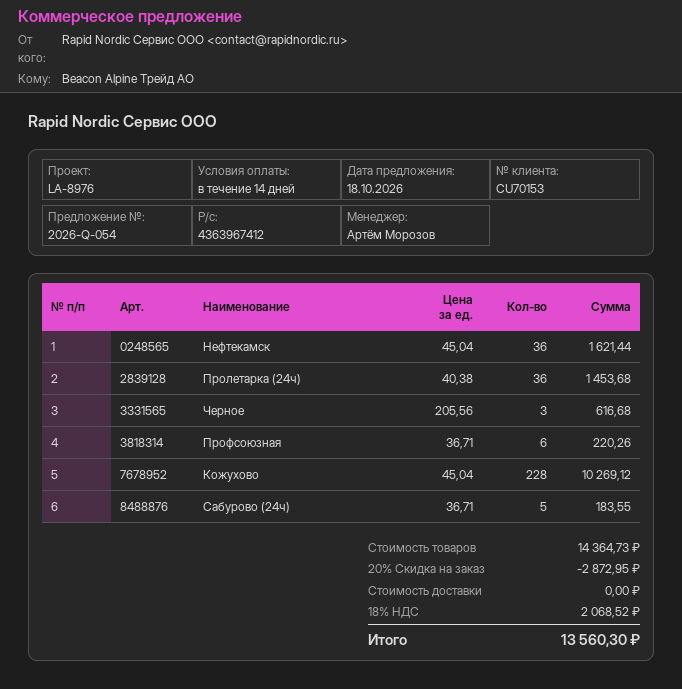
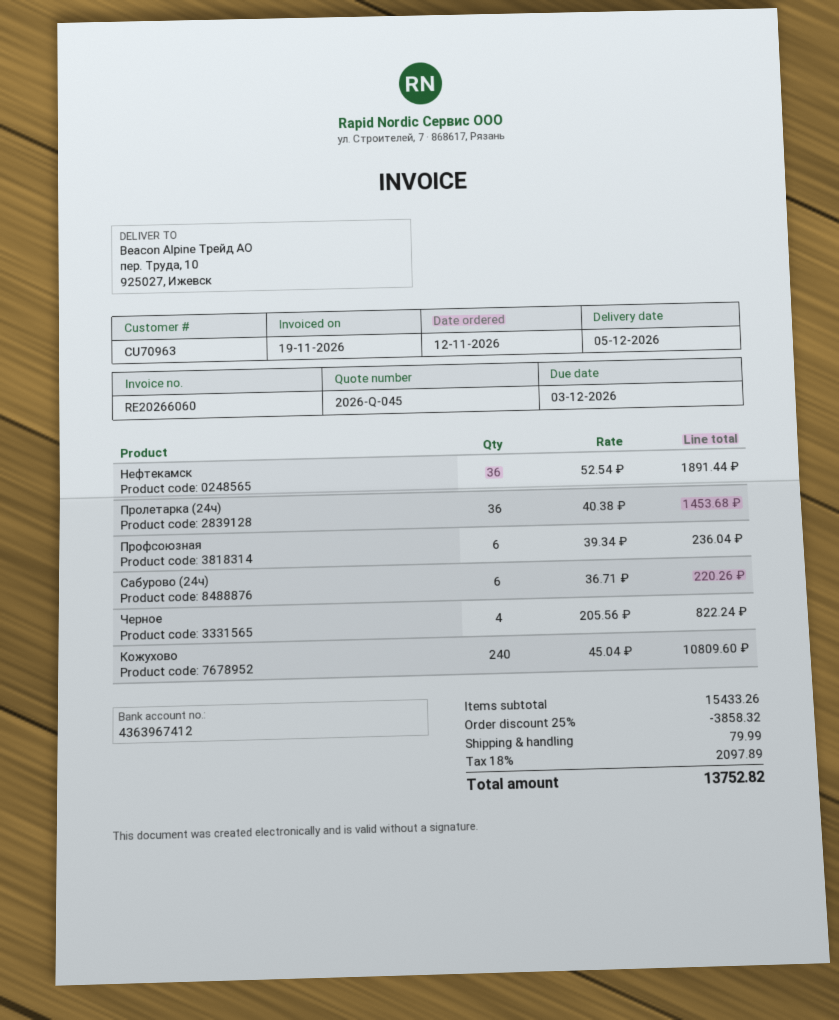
quote number: 2026-Q-054 -> 2026-Q-045
customer number: CU70153 -> CU70963
Нефтекамск: 36 x 45.04 = 1621.44 -> 36 x 52.54 = 1891.44
Черное: 3 x 205.56 = 616.68 -> 4 x 205.56 = 822.24
Профсоюзная: 6 x 36.71 = 220.26 -> 6 x 39.34 = 236.04
Кожухово: 228 x 45.04 = 10269.12 -> 240 x 45.04 = 10809.60
Сабурово (24ч): 5 x 36.71 = 183.55 -> 6 x 36.71 = 220.26
subtotal: 14364.73 -> 15433.26
discount: 20% = 2872.95 -> 25% = 3858.32
shipping: 0.00 -> 79.99
tax: 18% = 2068.52 -> 18% = 2097.89
total: 13560.30 -> 13752.82

